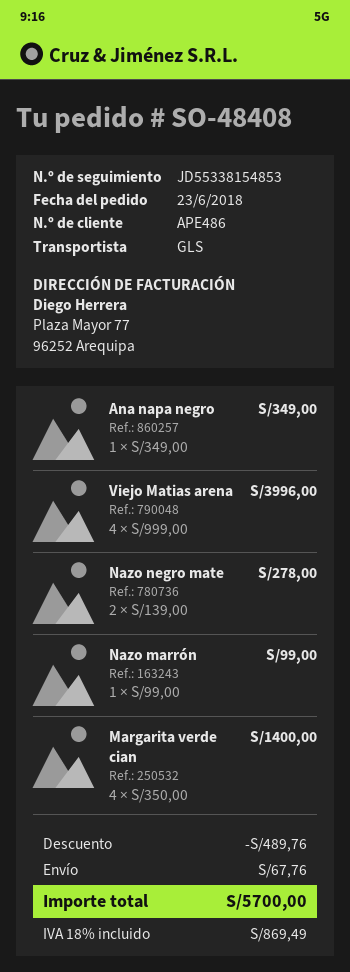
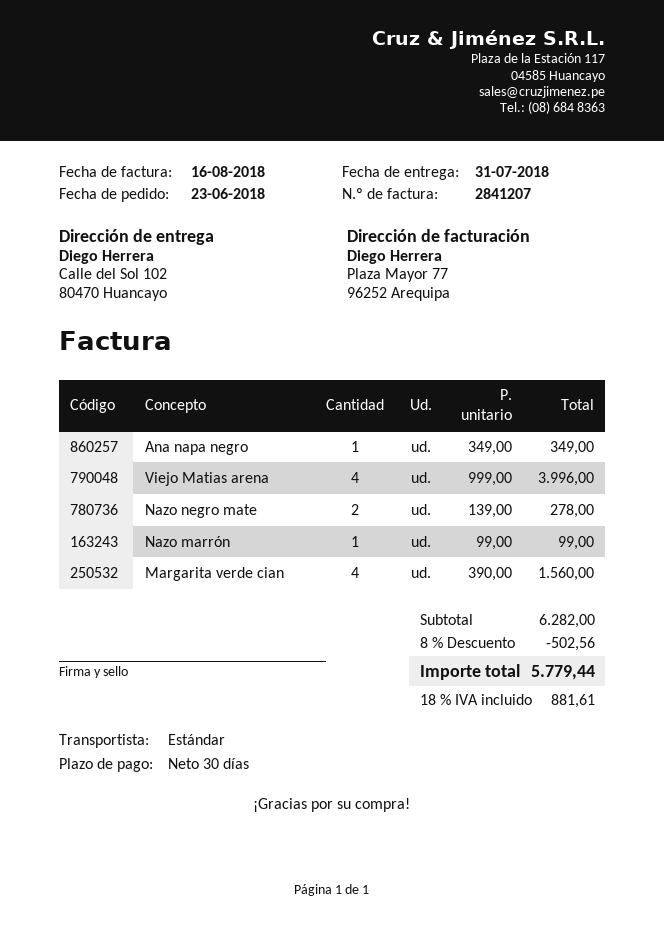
shipping method: GLS -> standard
Margarita verde cian: 4 x 350.00 = 1400.00 -> 4 x 390.00 = 1560.00
discount: 489.76 -> 502.56
shipping: 67.76 -> none
tax: 18% = 869.49 -> 18% = 881.61
total: 5700.00 -> 5779.44

